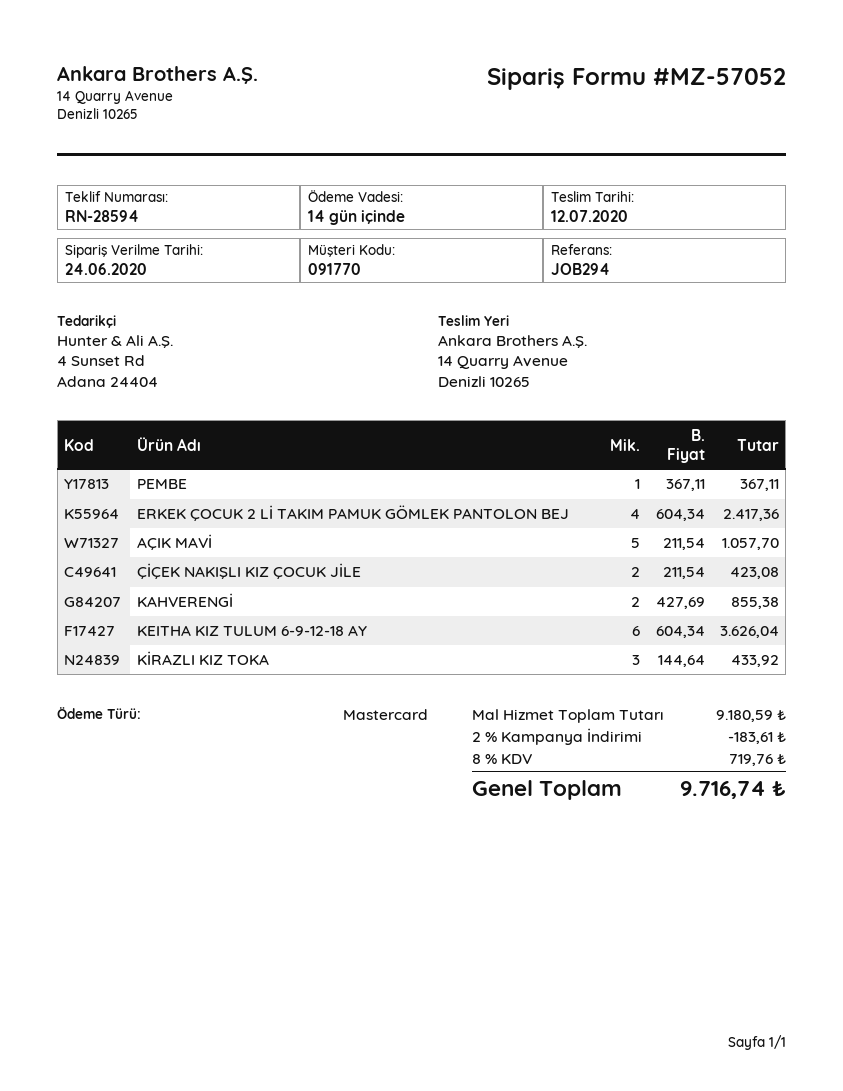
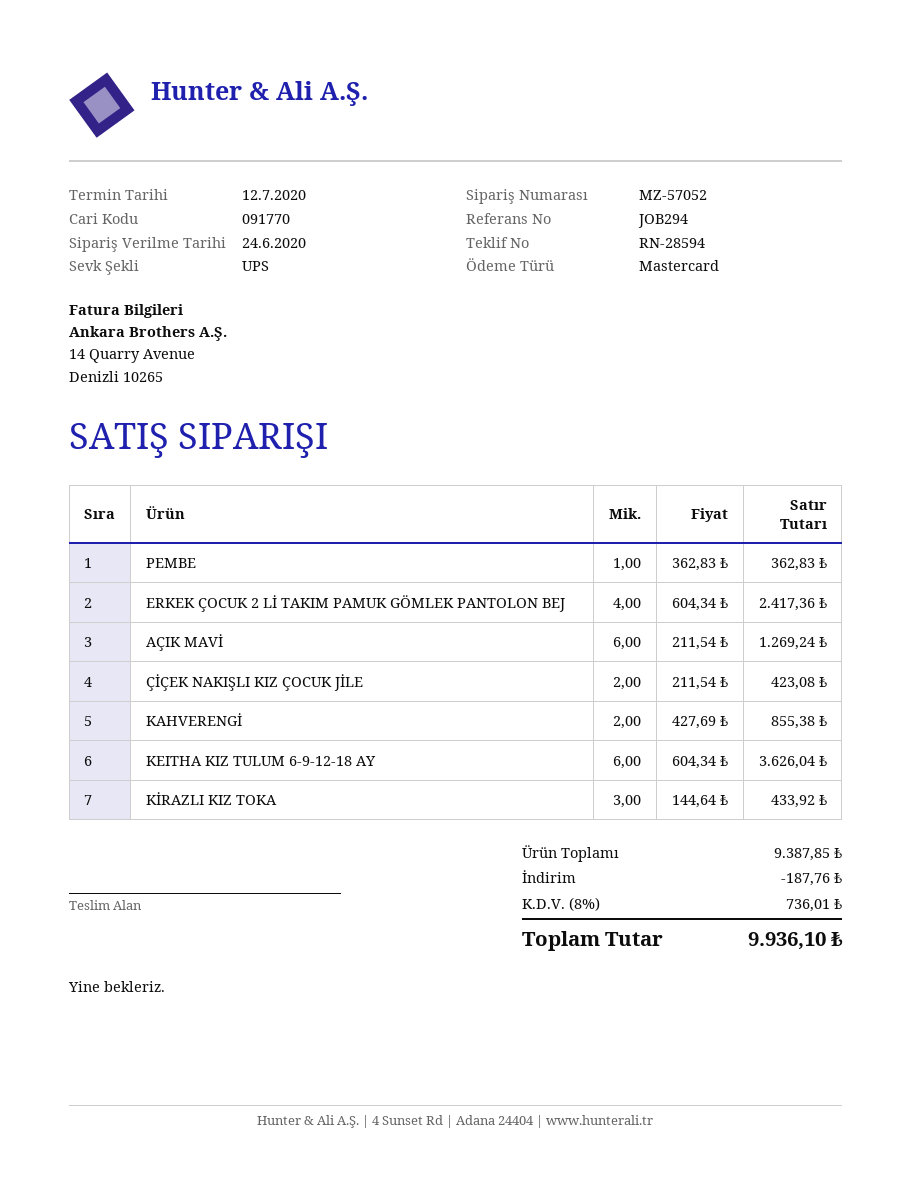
PEMBE: 1 x 367.11 = 367.11 -> 1 x 362.83 = 362.83
AÇIK MAVİ: 5 x 211.54 = 1057.70 -> 6 x 211.54 = 1269.24
subtotal: 9180.59 -> 9387.85
discount: 183.61 -> 187.76
tax: 8% = 719.76 -> 8% = 736.01
total: 9716.74 -> 9936.10

